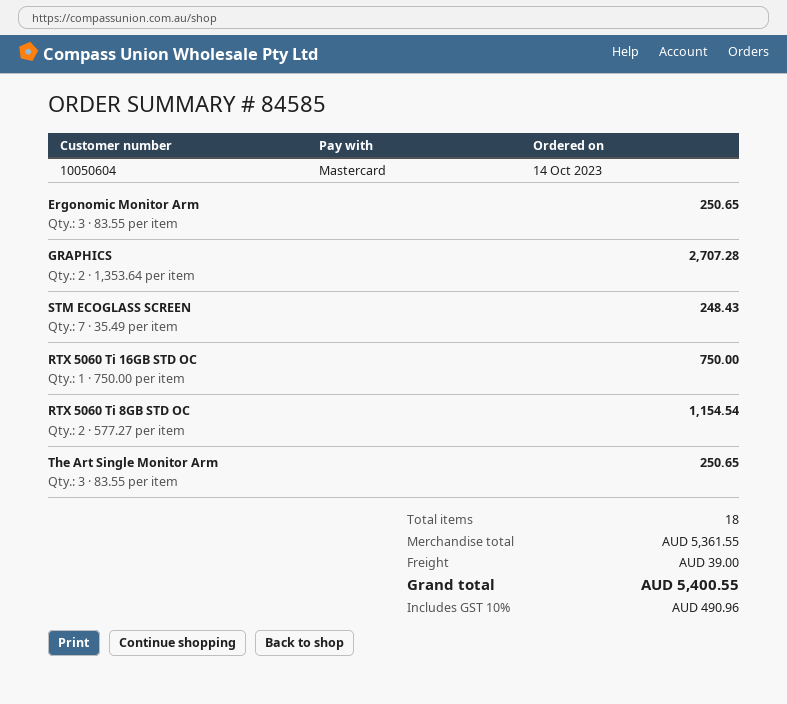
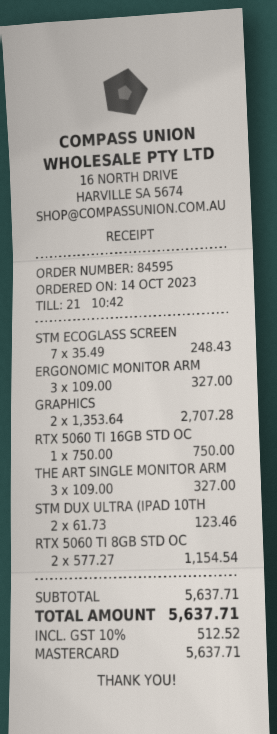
order number: 84585 -> 84595
Ergonomic Monitor Arm: 3 x 83.55 = 250.65 -> 3 x 109.00 = 327.00
The Art Single Monitor Arm: 3 x 83.55 = 250.65 -> 3 x 109.00 = 327.00
STM DUX ULTRA (IPAD 10TH: none -> 2 x 61.73 = 123.46
subtotal: 5361.55 -> 5637.71
shipping: 39.00 -> none
tax: 10% = 490.96 -> 10% = 512.52
total: 5400.55 -> 5637.71

